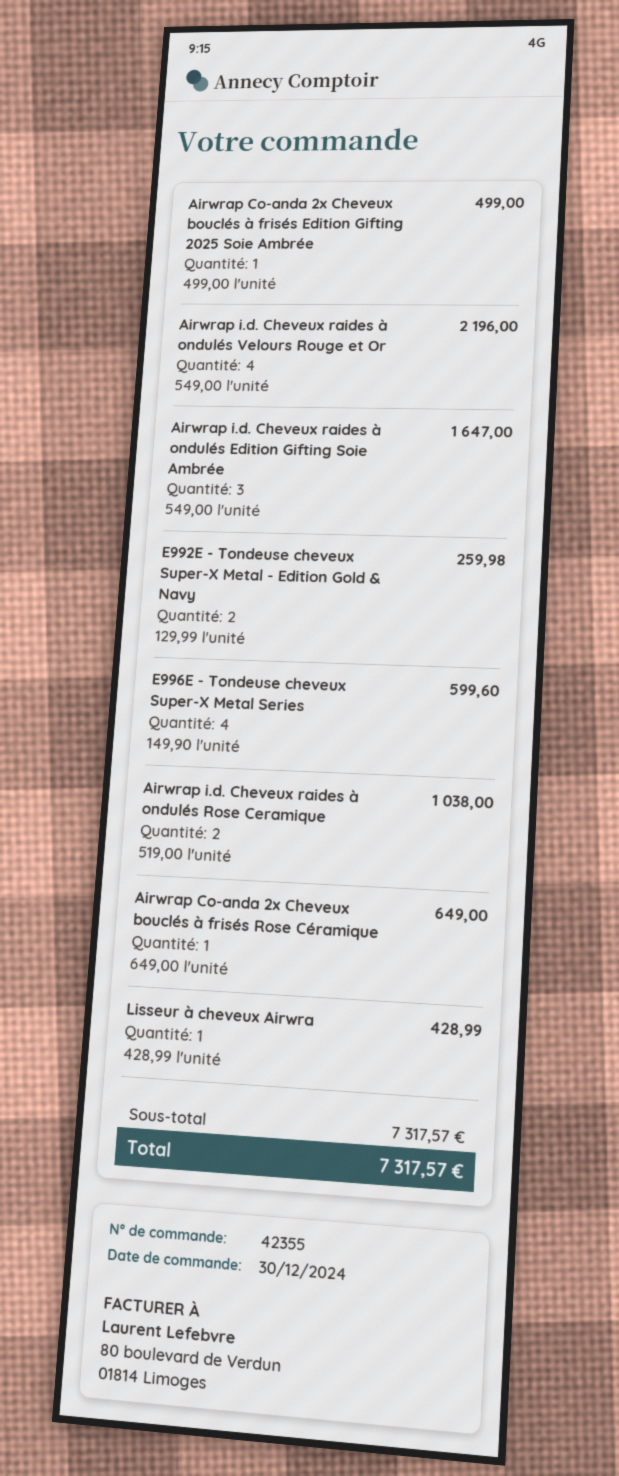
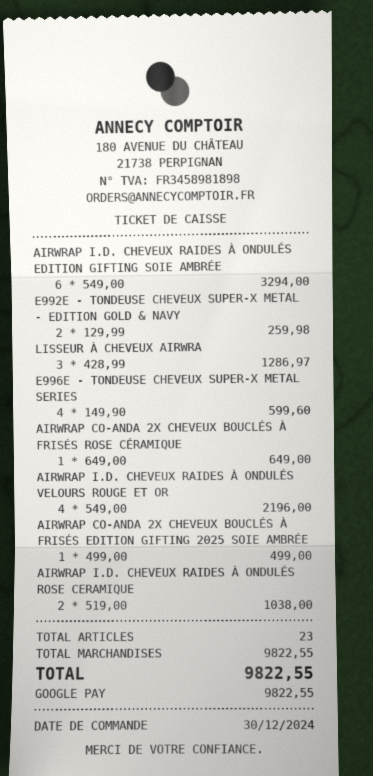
Airwrap i.d. Cheveux raides à ondulés Edition Gifting Soie Ambrée: 3 x 549.00 = 1647.00 -> 6 x 549.00 = 3294.00
Lisseur à cheveux Airwra: 1 x 428.99 = 428.99 -> 3 x 428.99 = 1286.97
subtotal: 7317.57 -> 9822.55
total: 7317.57 -> 9822.55

